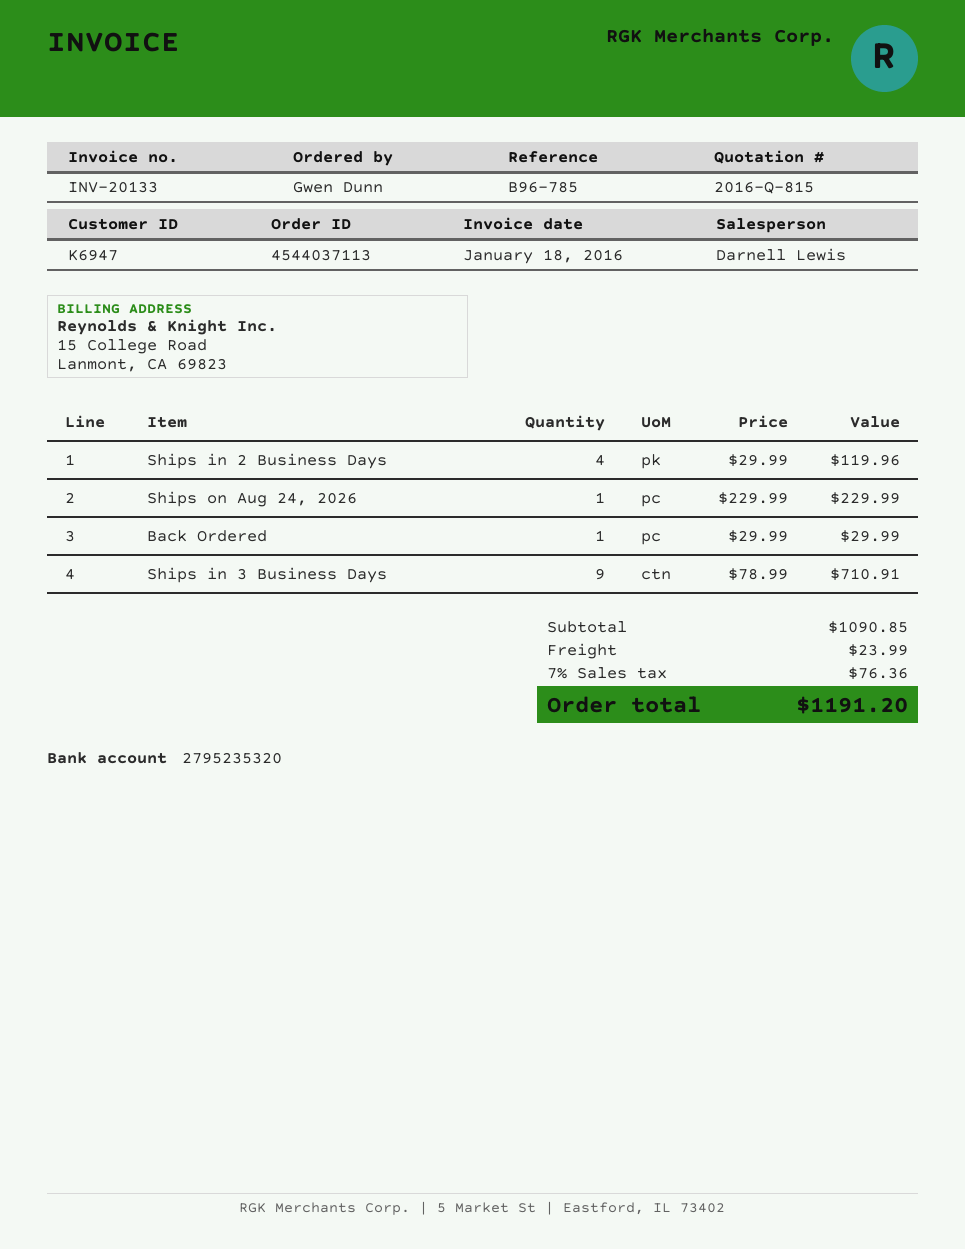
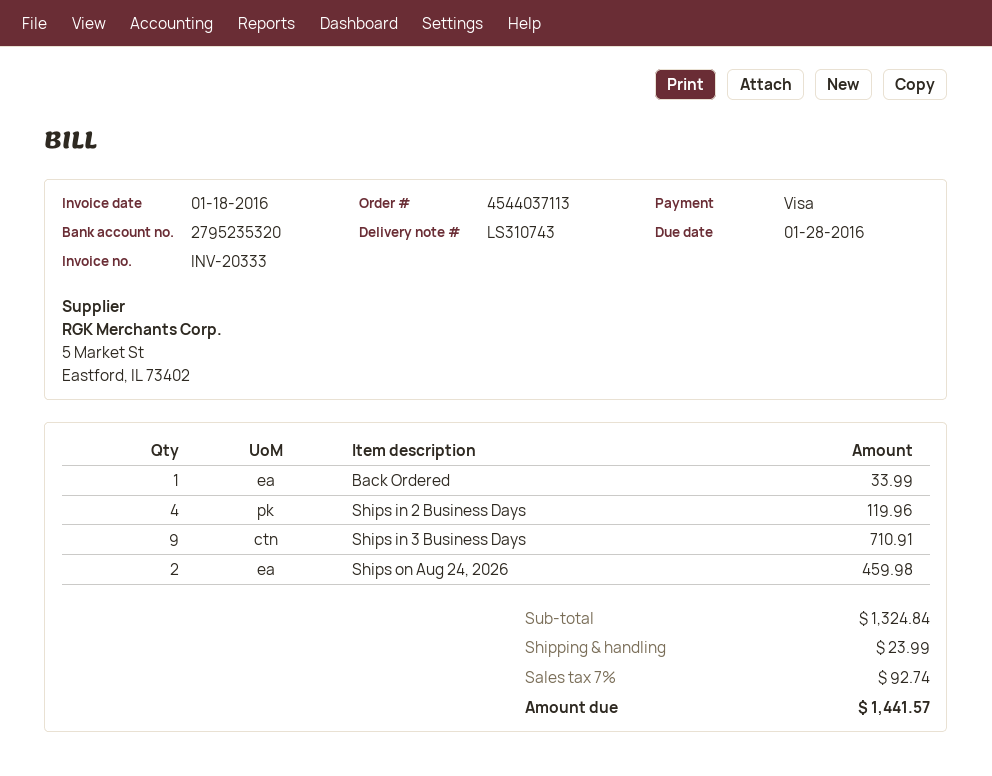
invoice number: INV-20133 -> INV-20333
Ships on Aug 24, 2026: 1 for 229.99 -> 2 for 459.98
Back Ordered: 1 for 29.99 -> 1 for 33.99
subtotal: 1090.85 -> 1324.84
tax: 7% = 76.36 -> 7% = 92.74
total: 1191.20 -> 1441.57

